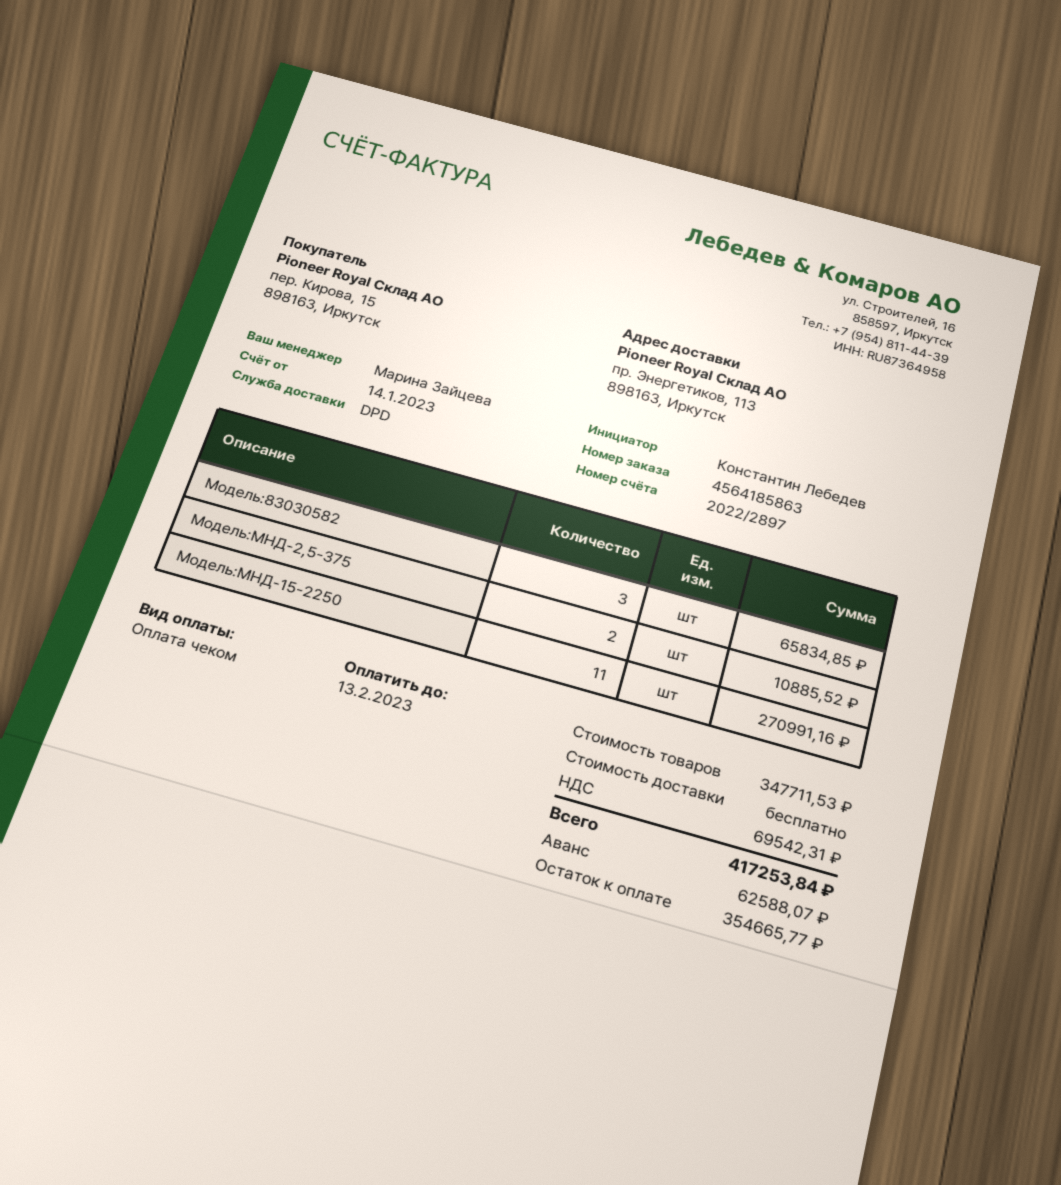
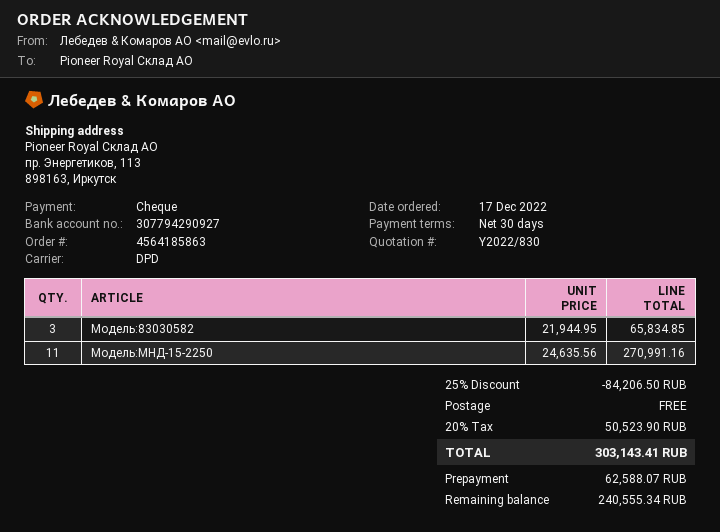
Модель:МНД-2,5-375: 2 for 10885.52 -> none
discount: none -> 25% = 84206.50
tax: 69542.31 -> 50523.90
total: 417253.84 -> 303143.41
balance: 354665.77 -> 240555.34

